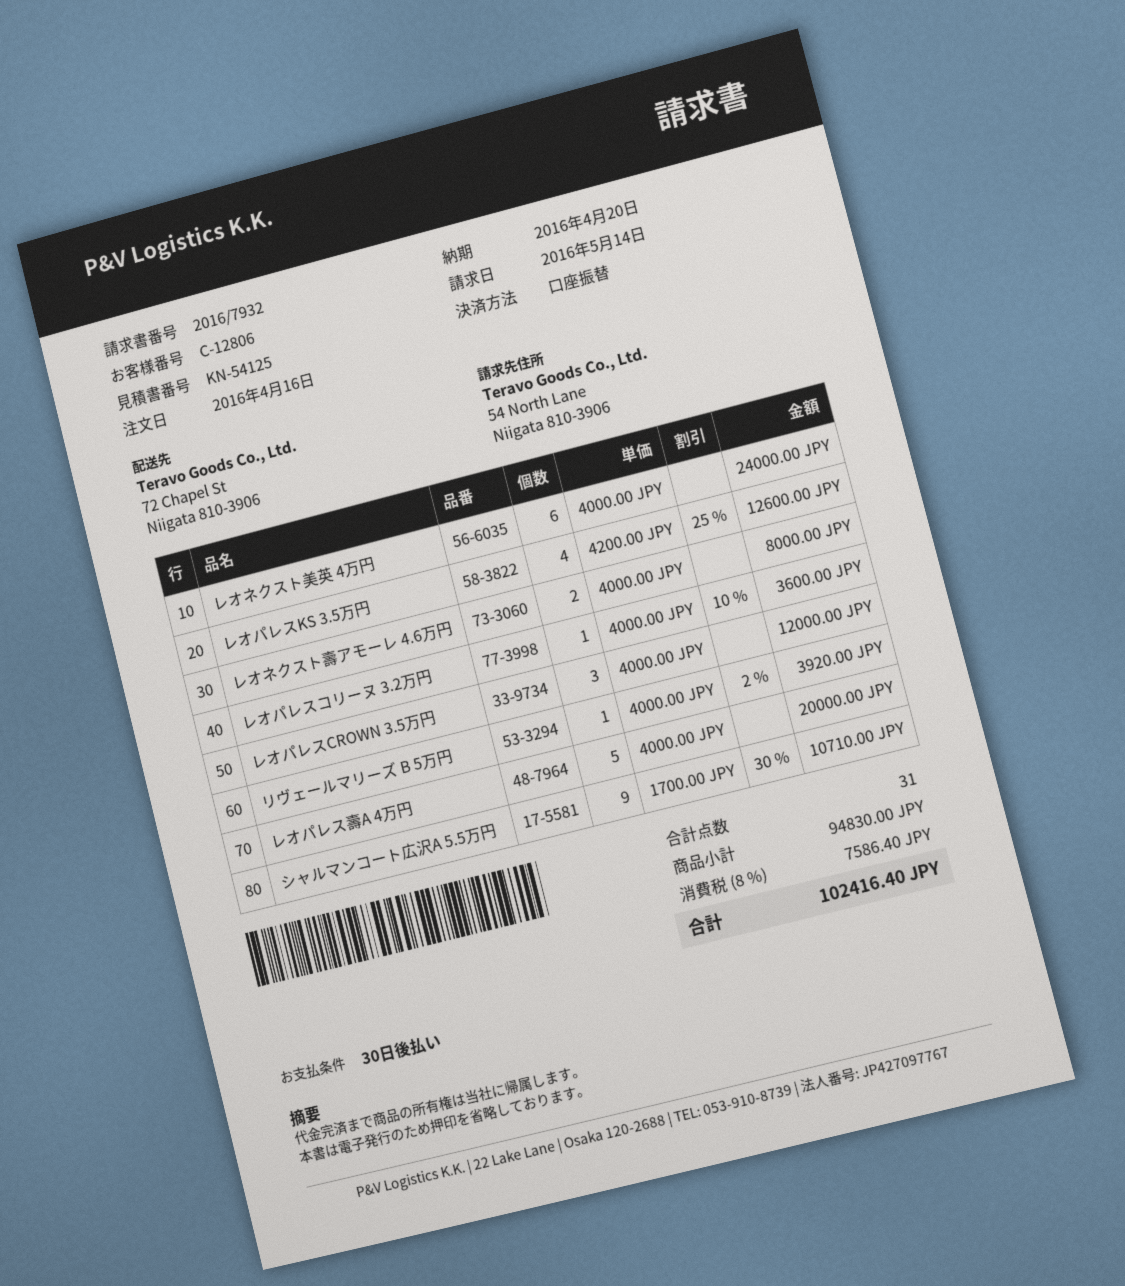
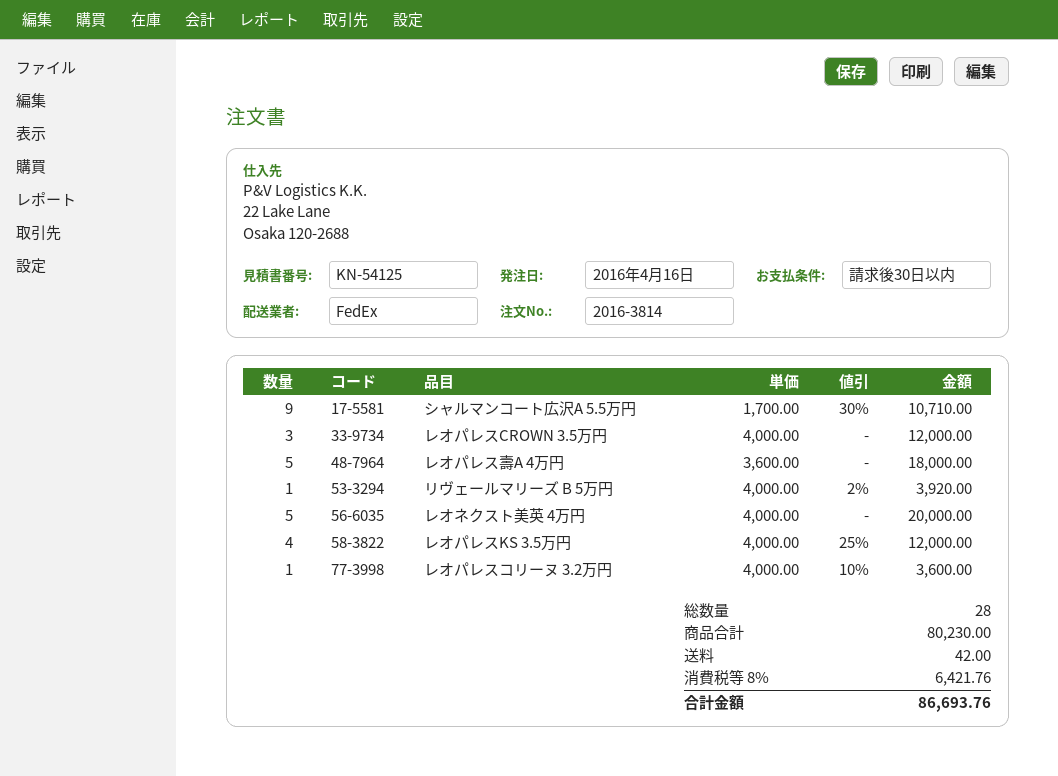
レオネクスト美英 4万円: 6 x 4000.00 = 24000.00 -> 5 x 4000.00 = 20000.00
レオパレスKS 3.5万円: 4 x 4200.00 - 25% = 12600.00 -> 4 x 4000.00 - 25% = 12000.00
レオネクスト壽アモーレ 4.6万円: 2 x 4000.00 = 8000.00 -> none
レオパレス壽A 4万円: 5 x 4000.00 = 20000.00 -> 5 x 3600.00 = 18000.00
total quantity: 31 -> 28
subtotal: 94830.00 -> 80230.00
shipping: none -> 42.00
tax: 8% = 7586.40 -> 8% = 6421.76
total: 102416.40 -> 86693.76

